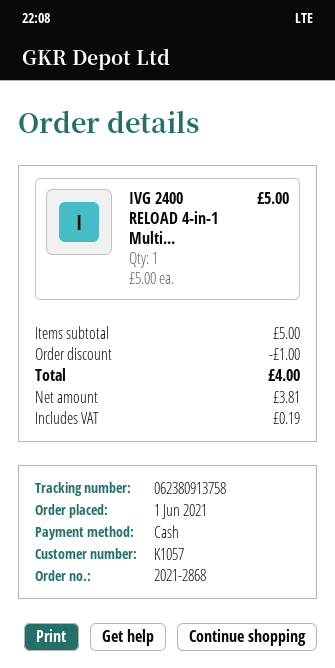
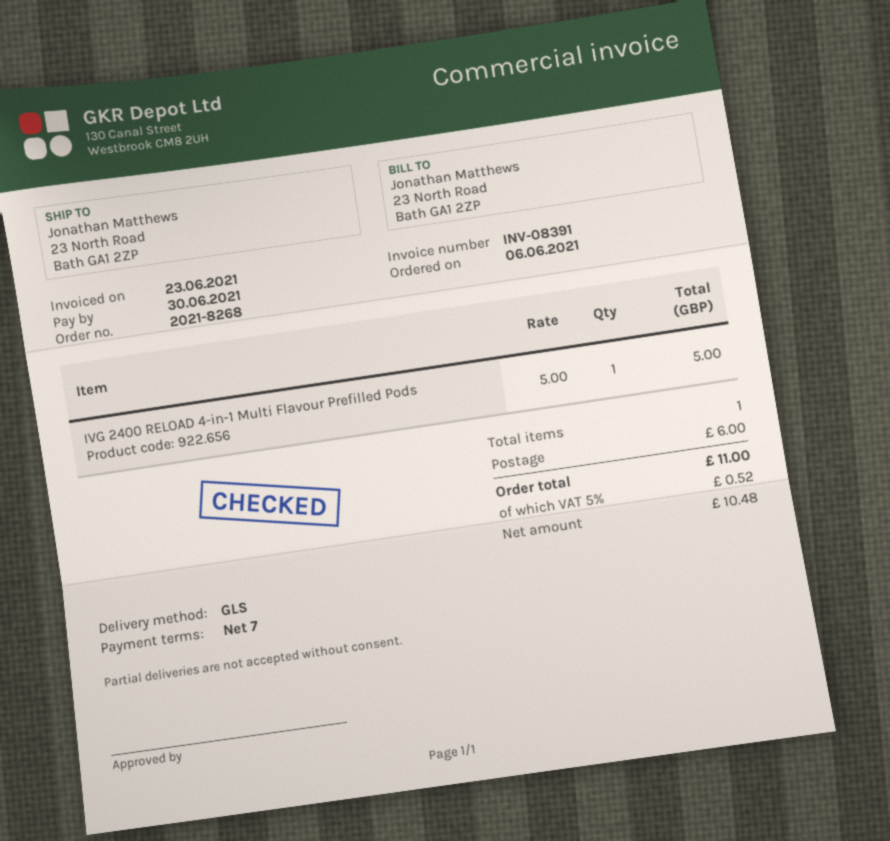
order number: 2021-2868 -> 2021-8268
order date: 2021-06-01 -> 2021-06-06
discount: 1.00 -> none
shipping: none -> 6.00
net: 3.81 -> 10.48
tax: 0.19 -> 0.52
total: 4.00 -> 11.00

